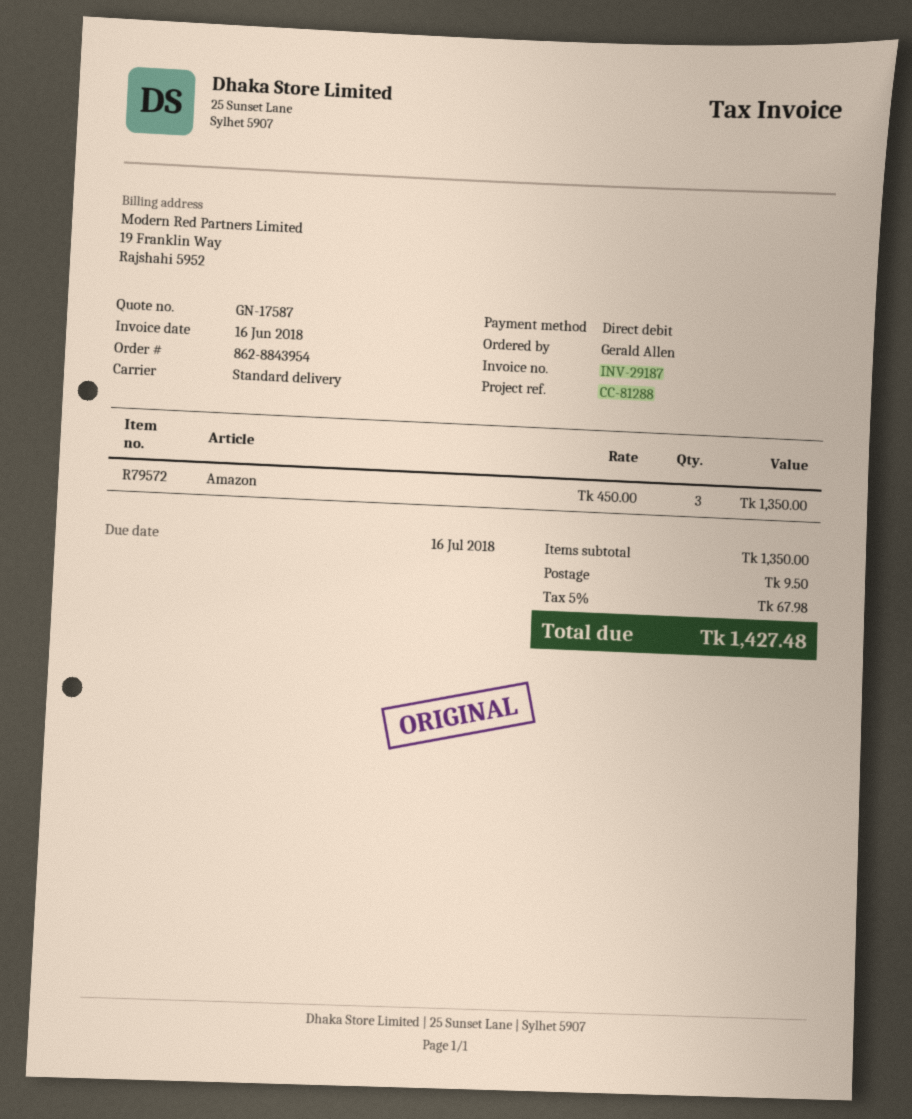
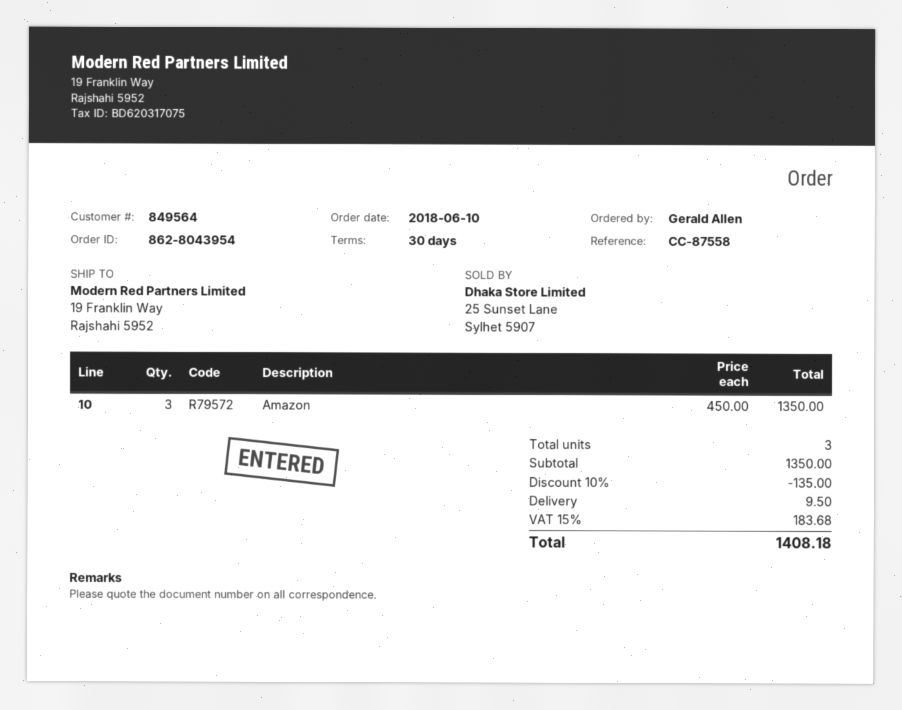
order number: 862-8843954 -> 862-8043954
reference: CC-81288 -> CC-87558
discount: none -> 10% = 135.00
tax: 5% = 67.98 -> 15% = 183.68
total: 1427.48 -> 1408.18

